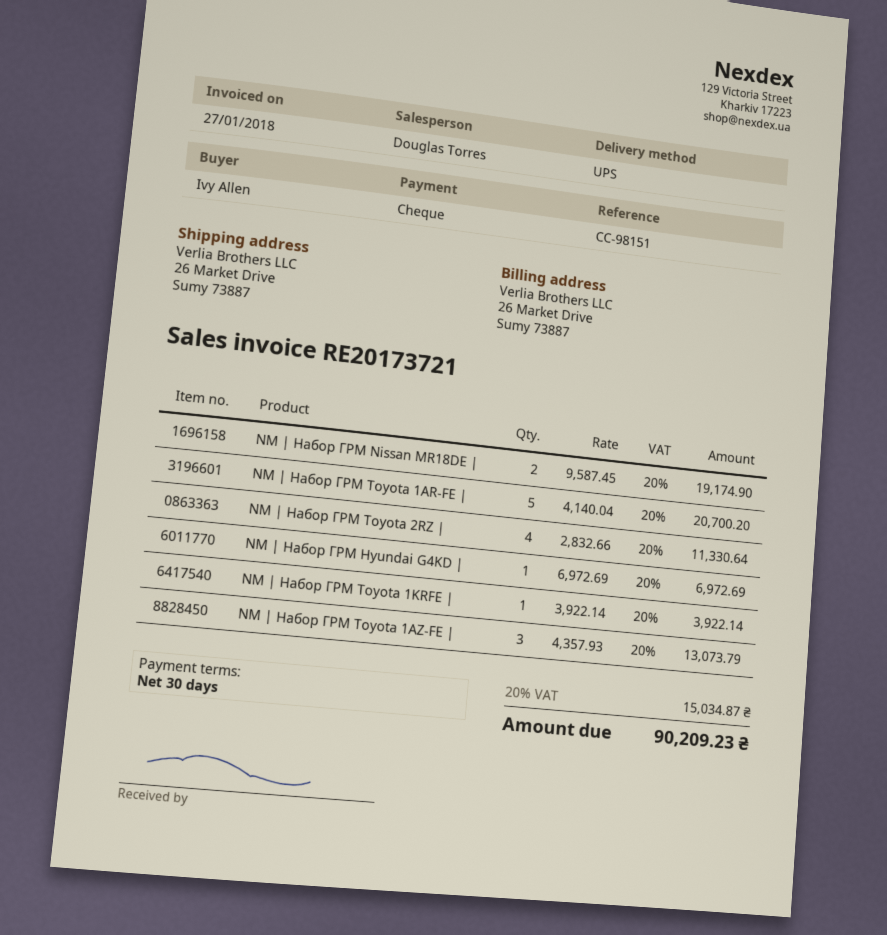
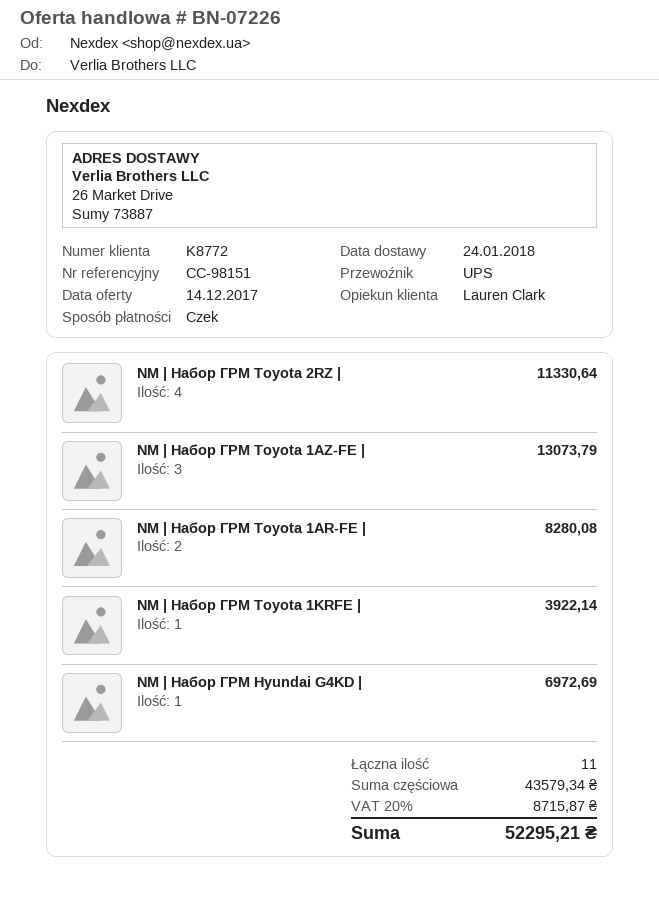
sales rep: Douglas Torres -> Lauren Clark
NM | Набор ГРМ Nissan MR18DE |: 2 for 19174.90 -> none
NM | Набор ГРМ Toyota 1AR-FE |: 5 for 20700.20 -> 2 for 8280.08
tax: 20% = 15034.87 -> 20% = 8715.87
total: 90209.23 -> 52295.21

